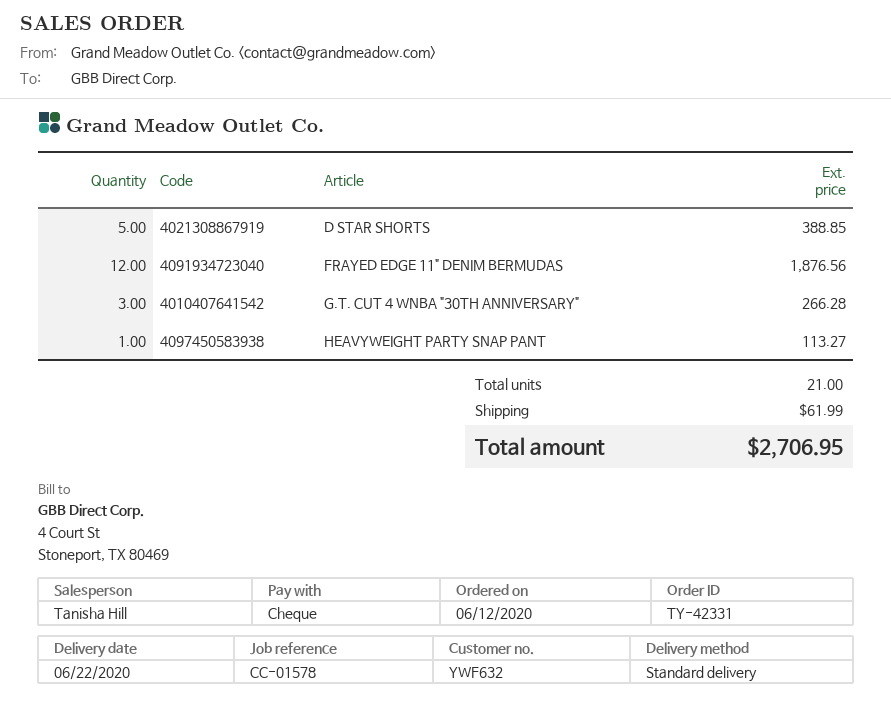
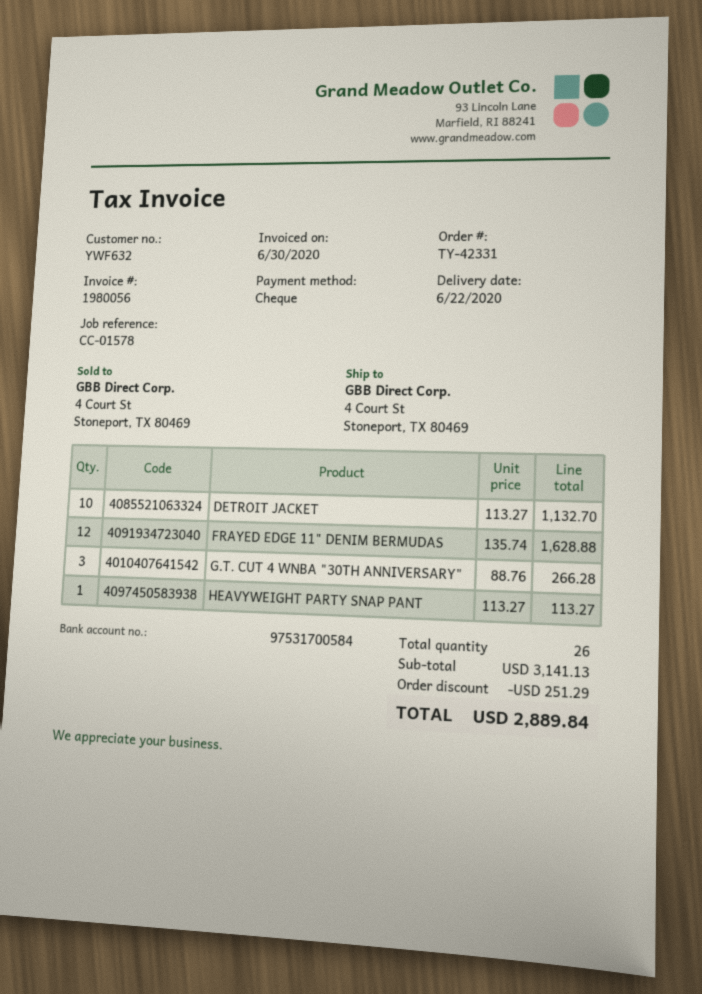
D STAR SHORTS: 5 for 388.85 -> none
FRAYED EDGE 11" DENIM BERMUDAS: 12 for 1876.56 -> 12 for 1628.88
DETROIT JACKET: none -> 10 for 1132.70
total quantity: 21 -> 26
discount: none -> 251.29
shipping: 61.99 -> none
total: 2706.95 -> 2889.84

